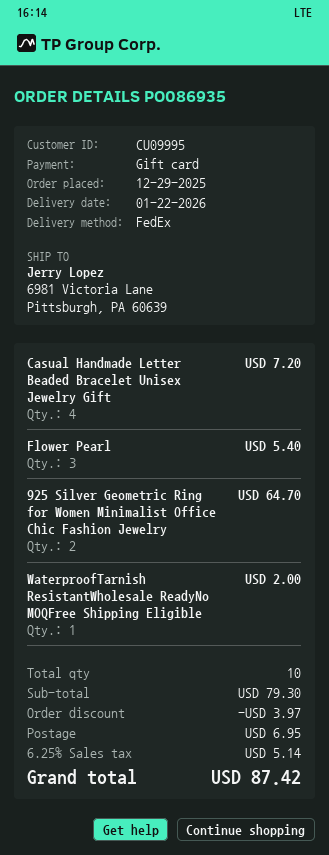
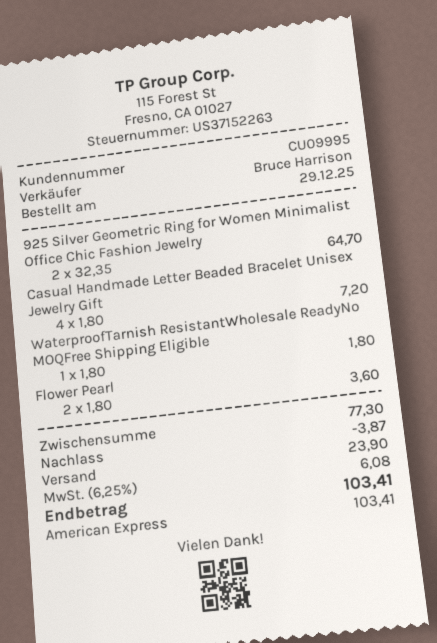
payment method: gift card -> American Express
Flower Pearl: 3 for 5.40 -> 2 for 3.60
WaterproofTarnish ResistantWholesale ReadyNo MOQFree Shipping Eligible: 1 for 2.00 -> 1 for 1.80
subtotal: 79.30 -> 77.30
discount: 3.97 -> 3.87
shipping: 6.95 -> 23.90
tax: 6.25% = 5.14 -> 6.25% = 6.08
total: 87.42 -> 103.41

